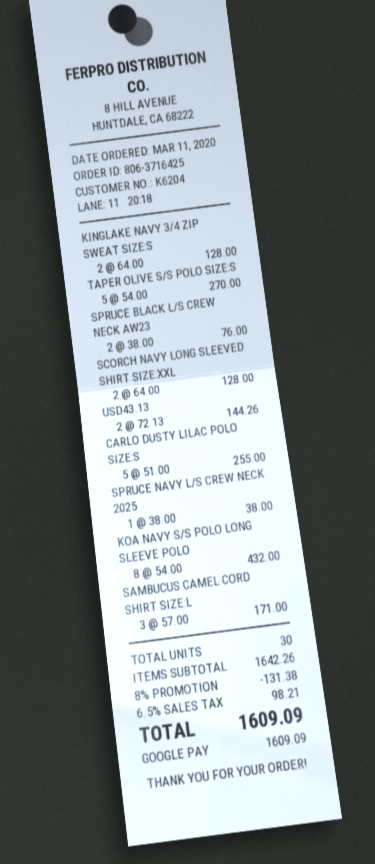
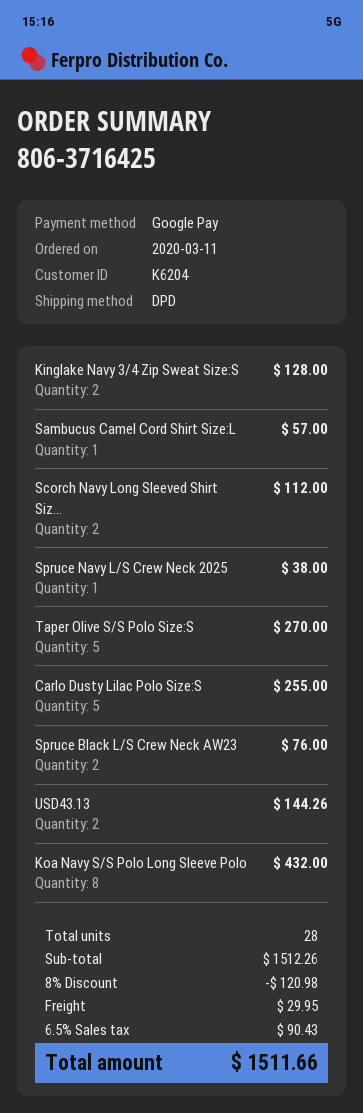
SCORCH NAVY LONG SLEEVED SHIRT SIZE:XXL: 2 for 128.00 -> 2 for 112.00
SAMBUCUS CAMEL CORD SHIRT SIZE:L: 3 for 171.00 -> 1 for 57.00
total quantity: 30 -> 28
subtotal: 1642.26 -> 1512.26
discount: 8% = 131.38 -> 8% = 120.98
shipping: none -> 29.95
tax: 6.5% = 98.21 -> 6.5% = 90.43
total: 1609.09 -> 1511.66

